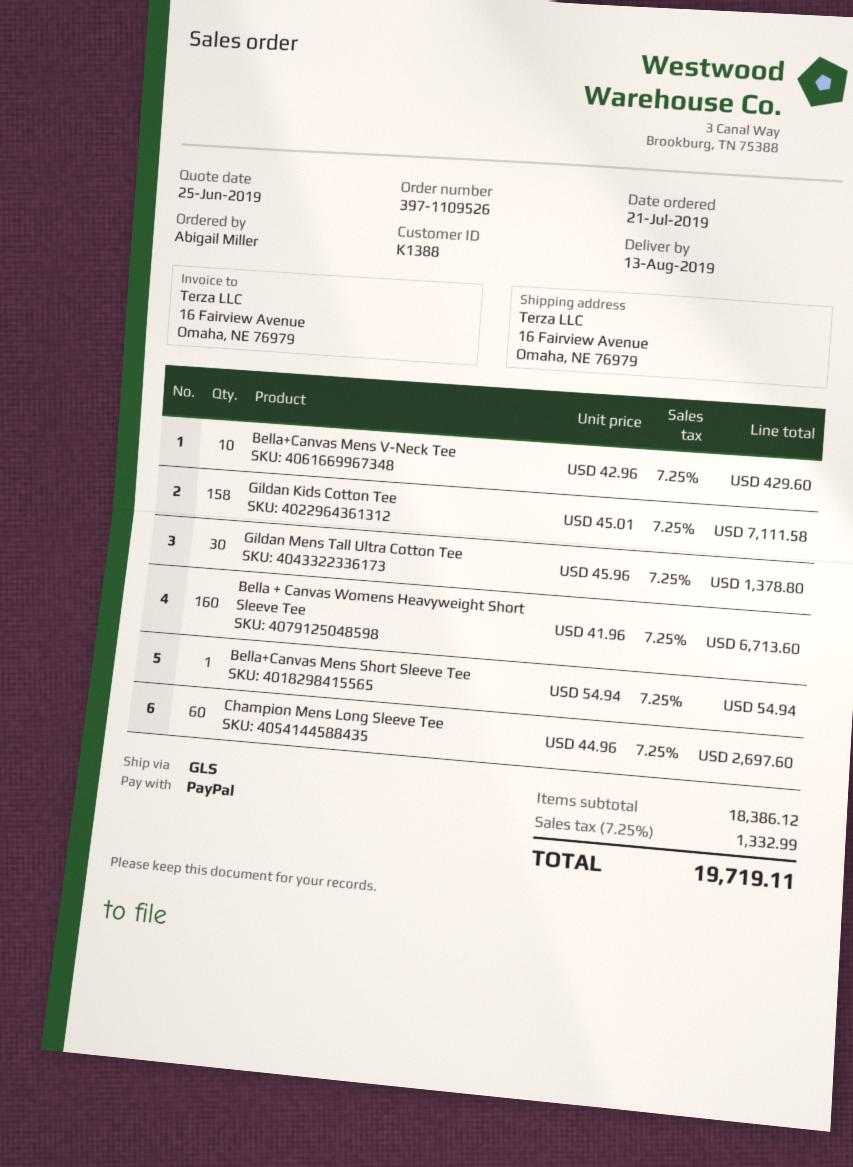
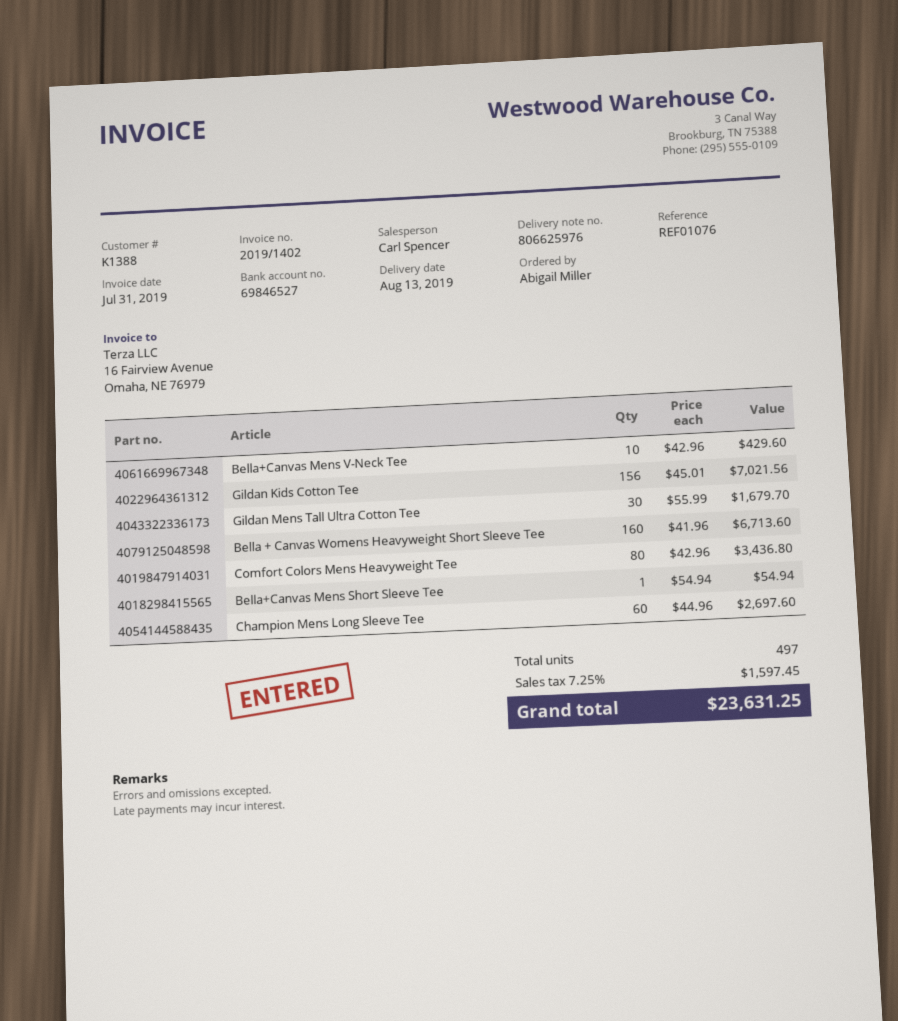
Gildan Kids Cotton Tee: 158 x 45.01 = 7111.58 -> 156 x 45.01 = 7021.56
Gildan Mens Tall Ultra Cotton Tee: 30 x 45.96 = 1378.80 -> 30 x 55.99 = 1679.70
Comfort Colors Mens Heavyweight Tee: none -> 80 x 42.96 = 3436.80
tax: 7.25% = 1332.99 -> 7.25% = 1597.45
total: 19719.11 -> 23631.25

